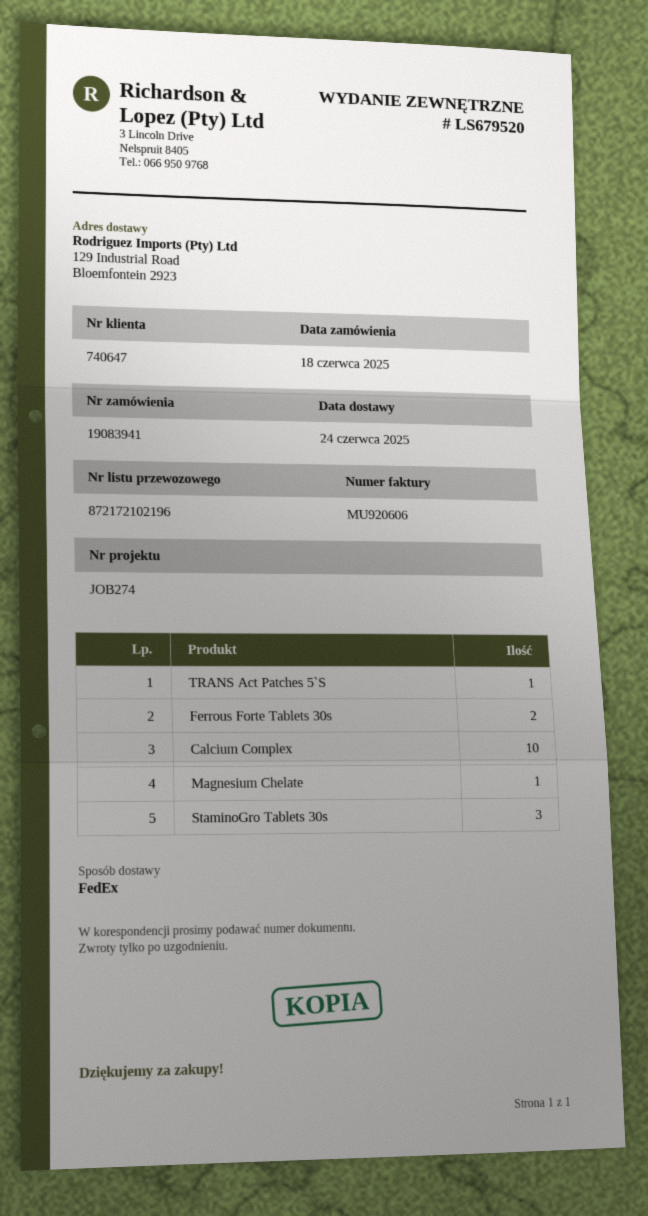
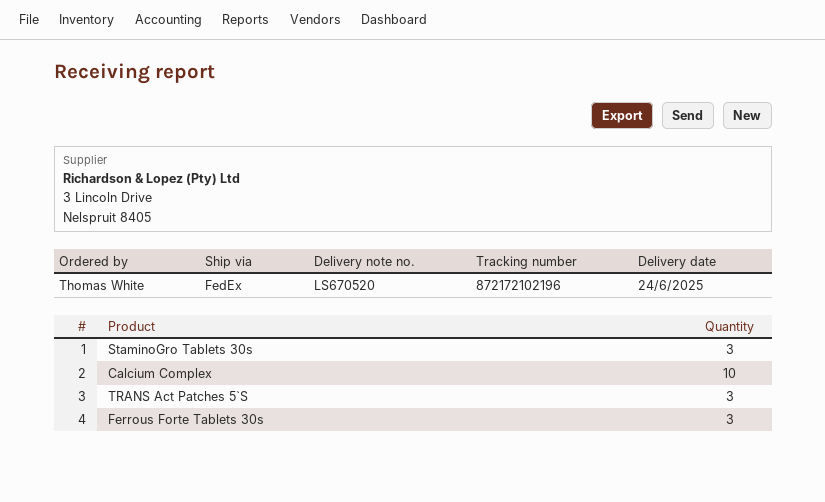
delivery note number: LS679520 -> LS670520
TRANS Act Patches 5`S: 1 -> 3
Ferrous Forte Tablets 30s: 2 -> 3
Magnesium Chelate: 1 -> none

